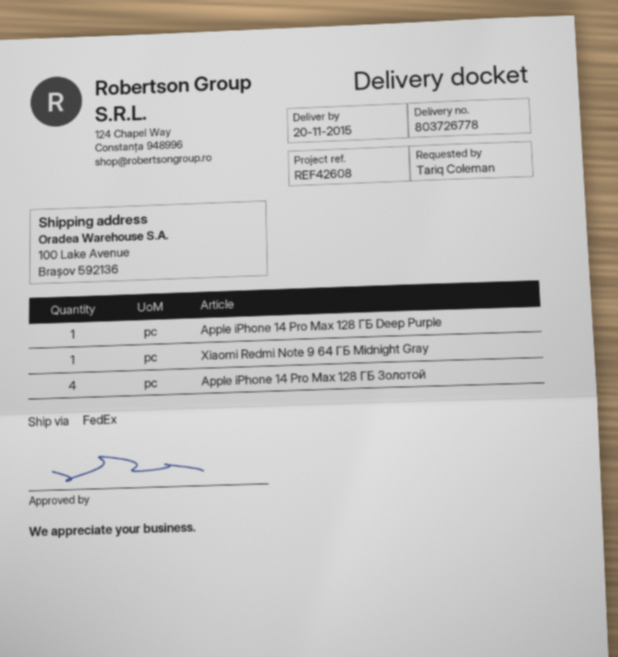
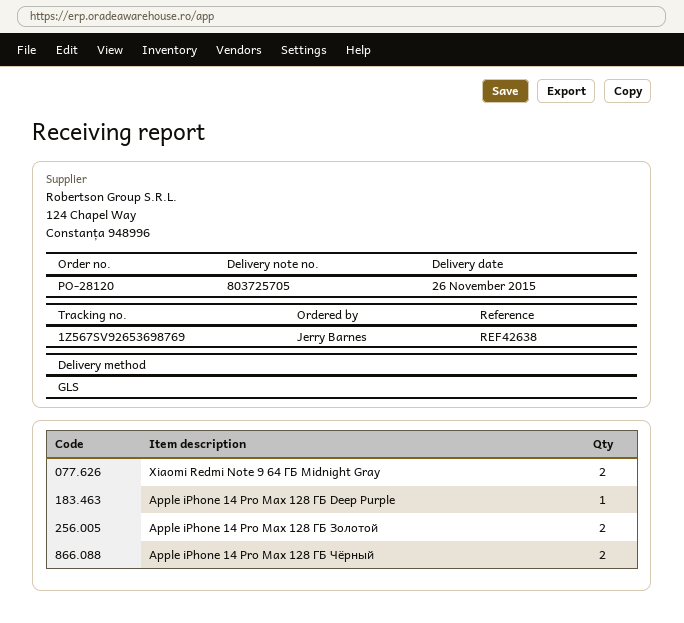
delivery note number: 803726778 -> 803725705
delivery date: 2015-11-20 -> 2015-11-26
reference: REF42608 -> REF42638
ordered by: Tariq Coleman -> Jerry Barnes
shipping method: FedEx -> GLS
Xiaomi Redmi Note 9 64 ГБ Midnight Gray: 1 -> 2
Apple iPhone 14 Pro Max 128 ГБ Золотой: 4 -> 2
Apple iPhone 14 Pro Max 128 ГБ Чёрный: none -> 2

